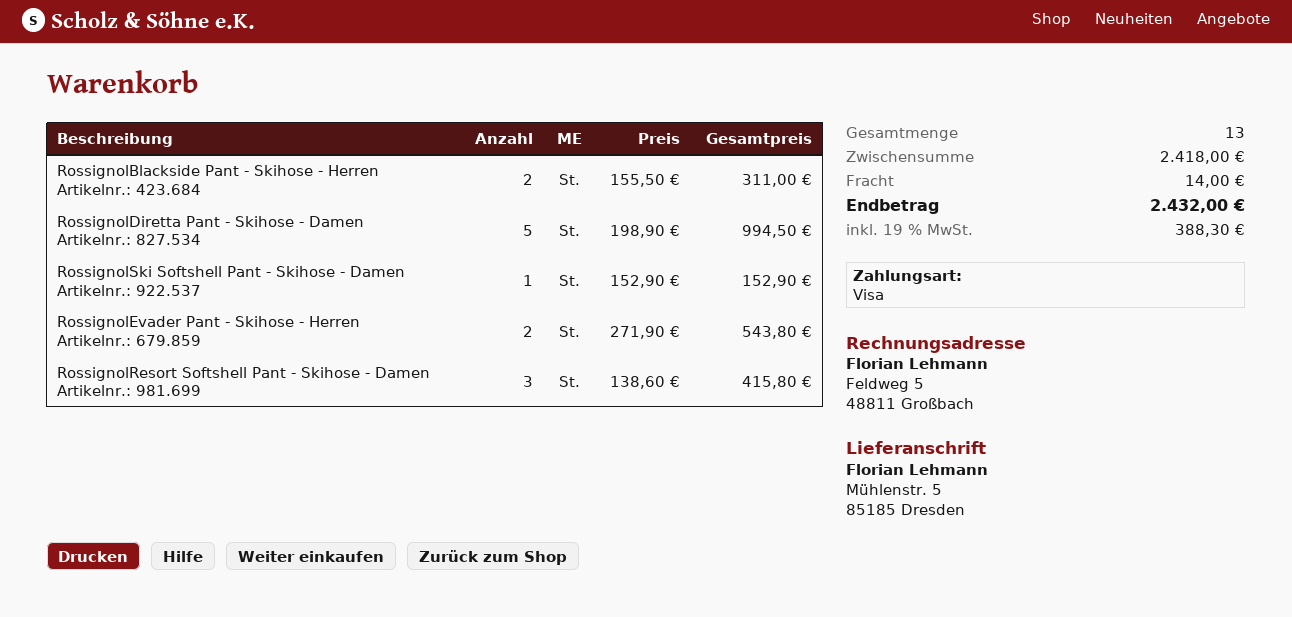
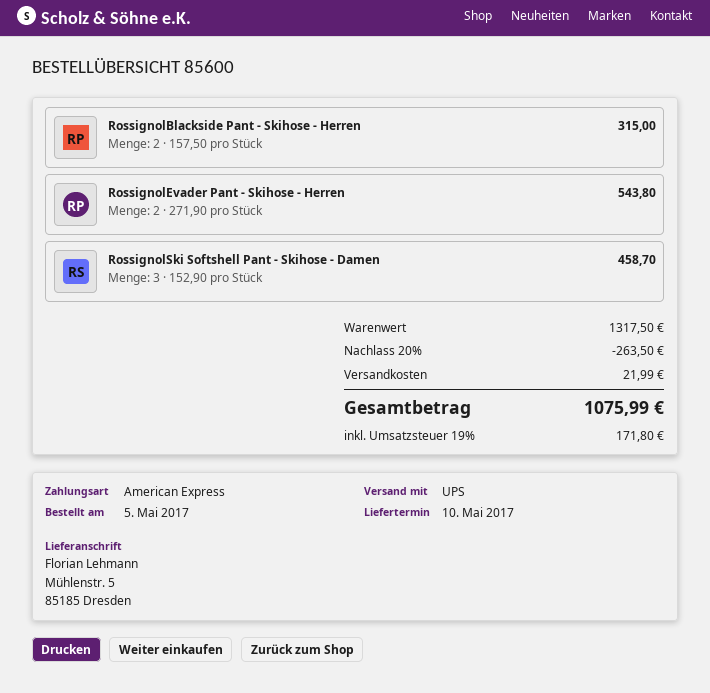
payment method: Visa -> American Express
RossignolBlackside Pant - Skihose - Herren: 2 x 155.50 = 311.00 -> 2 x 157.50 = 315.00
RossignolDiretta Pant - Skihose - Damen: 5 x 198.90 = 994.50 -> none
RossignolSki Softshell Pant - Skihose - Damen: 1 x 152.90 = 152.90 -> 3 x 152.90 = 458.70
RossignolResort Softshell Pant - Skihose - Damen: 3 x 138.60 = 415.80 -> none
subtotal: 2418.00 -> 1317.50
discount: none -> 20% = 263.50
shipping: 14.00 -> 21.99
tax: 19% = 388.30 -> 19% = 171.80
total: 2432.00 -> 1075.99

